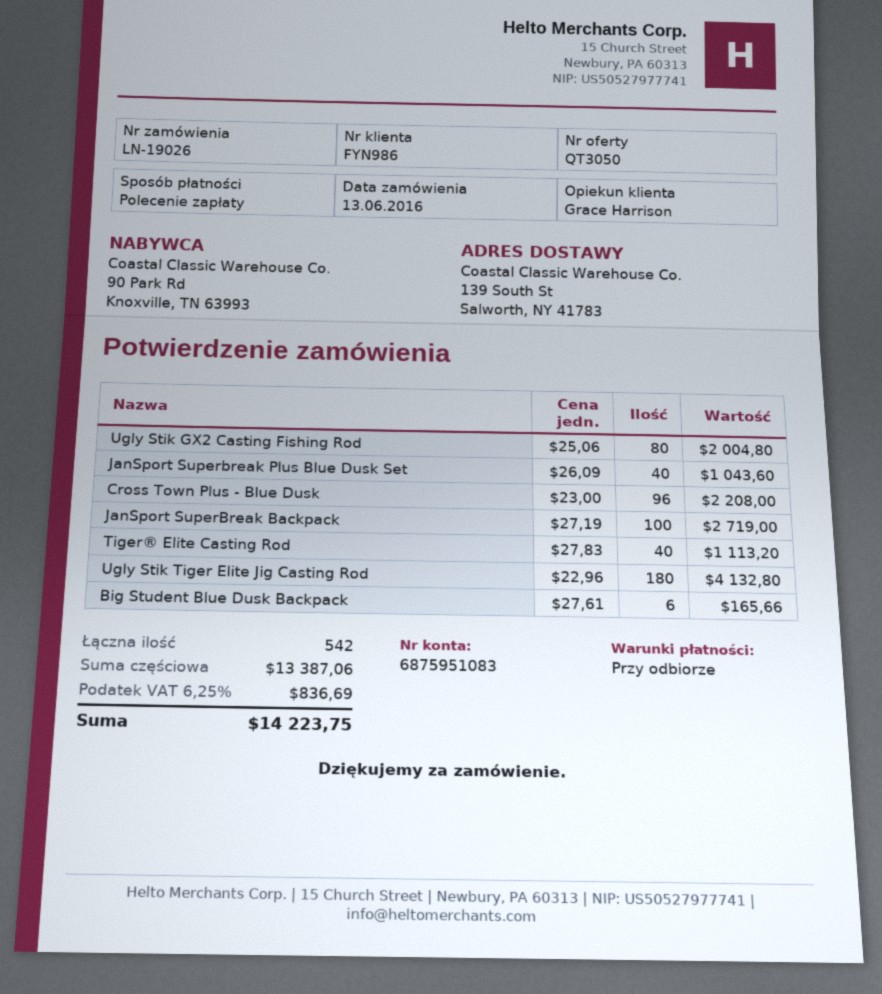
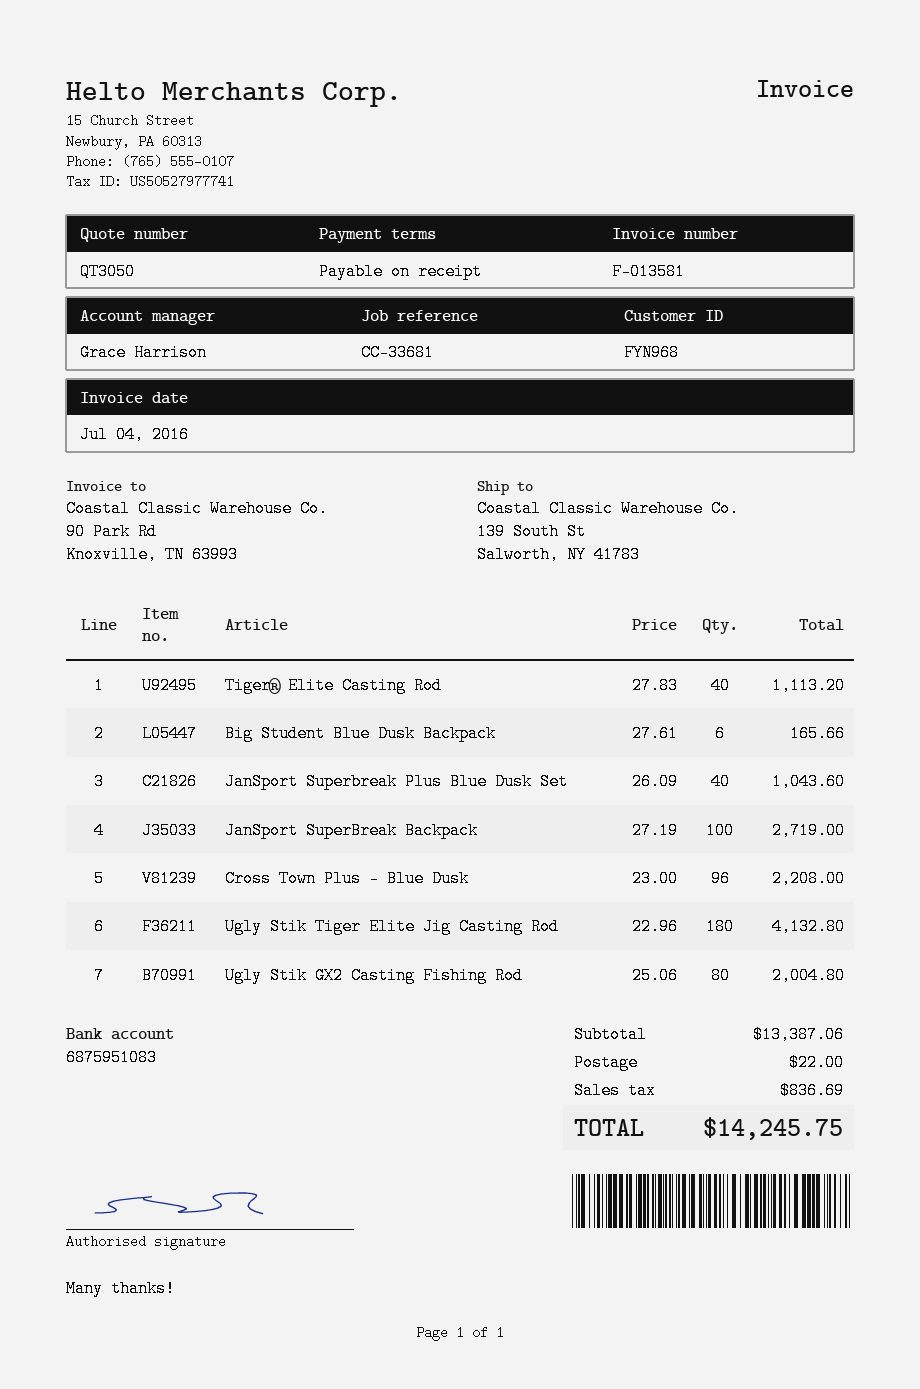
customer number: FYN986 -> FYN968
shipping: none -> 22.00
total: 14223.75 -> 14245.75

